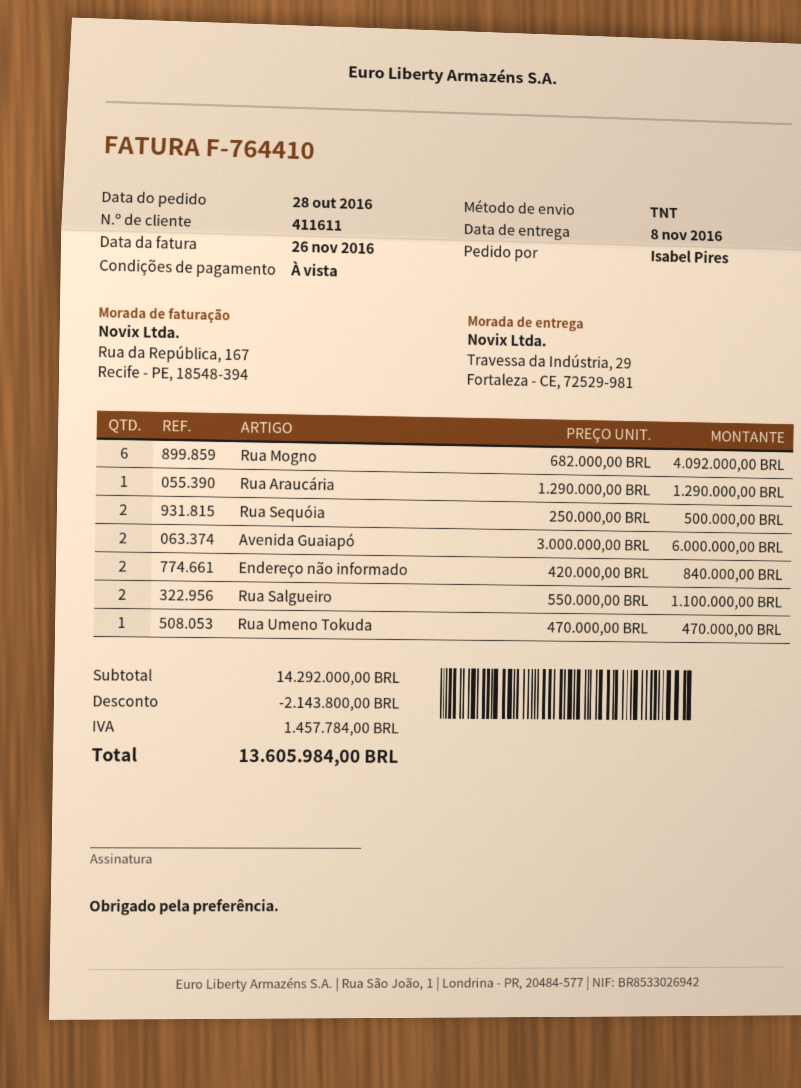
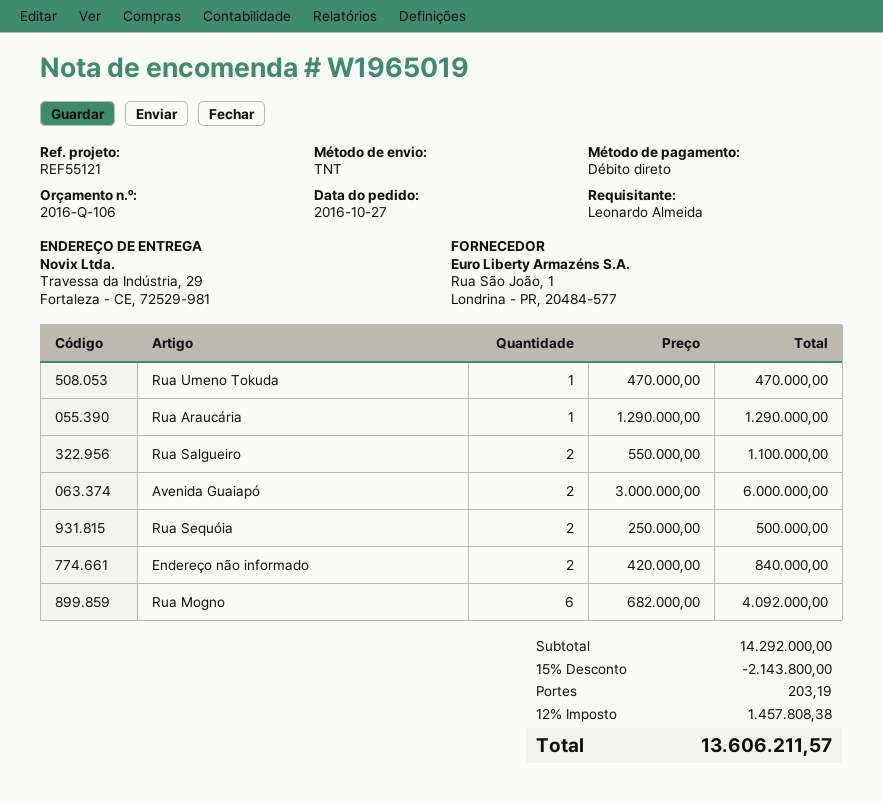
order date: 2016-10-28 -> 2016-10-27
ordered by: Isabel Pires -> Leonardo Almeida
shipping: none -> 203.19
tax: 1457784.00 -> 1457808.38
total: 13605984.00 -> 13606211.57

